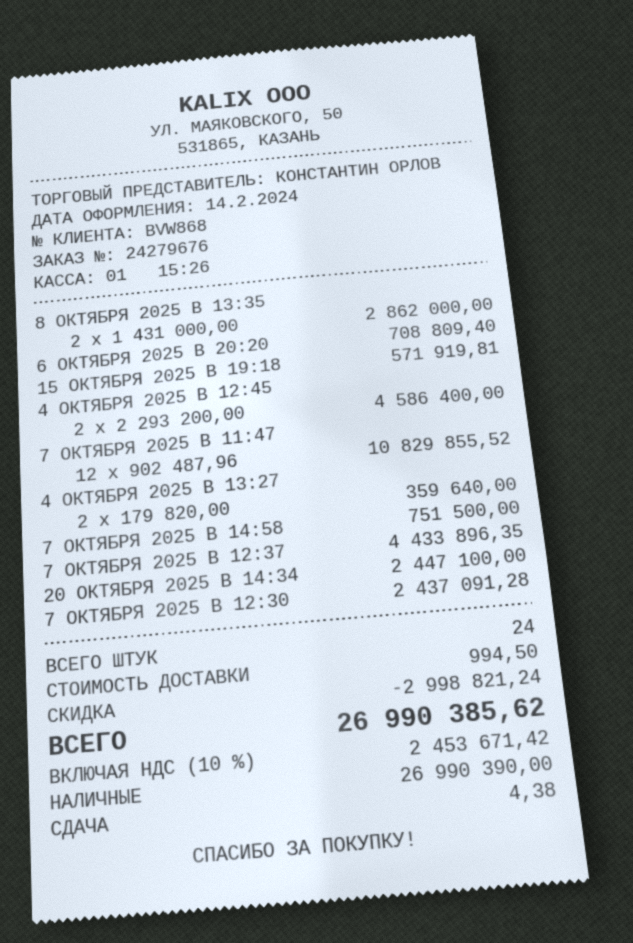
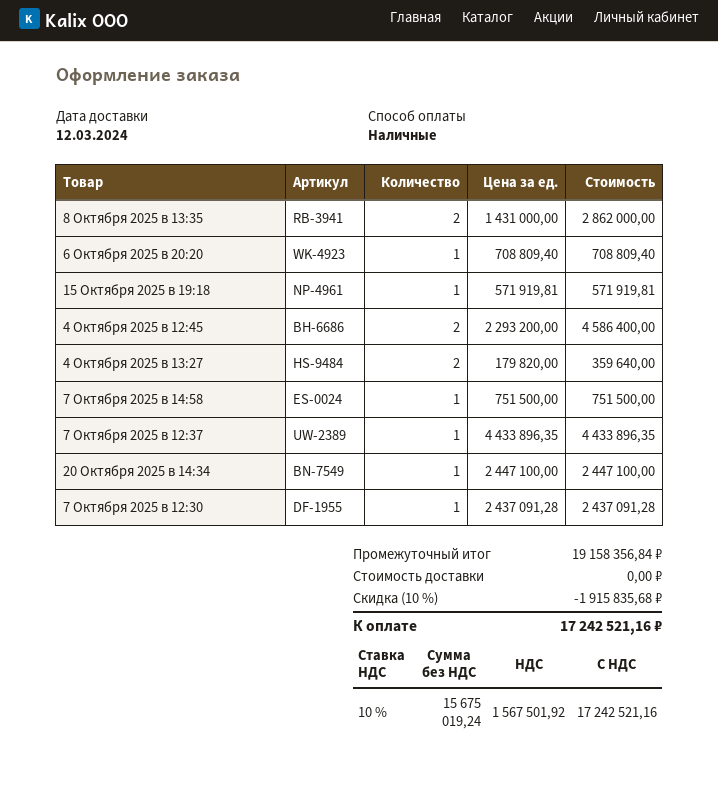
7 ОКТЯБРЯ 2025 В 11:47: 12 x 902487.96 = 10829855.52 -> none
discount: 2998821.24 -> 1915835.68
shipping: 994.50 -> 0.00
tax: 10% = 2453671.42 -> 10% = 1567501.92
total: 26990385.62 -> 17242521.16

